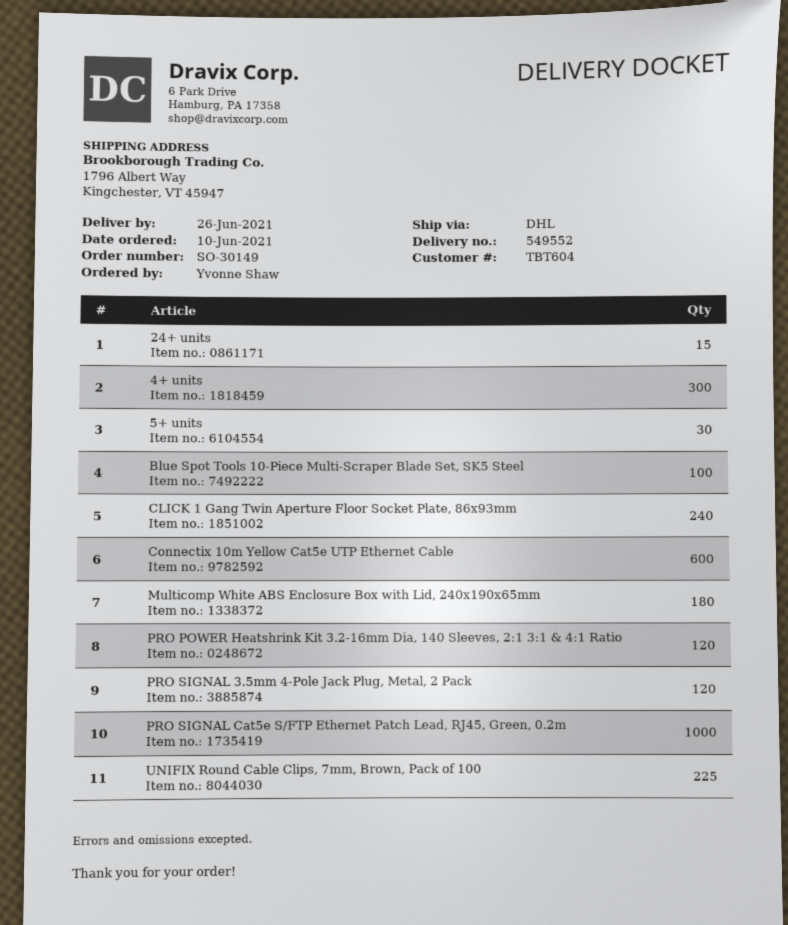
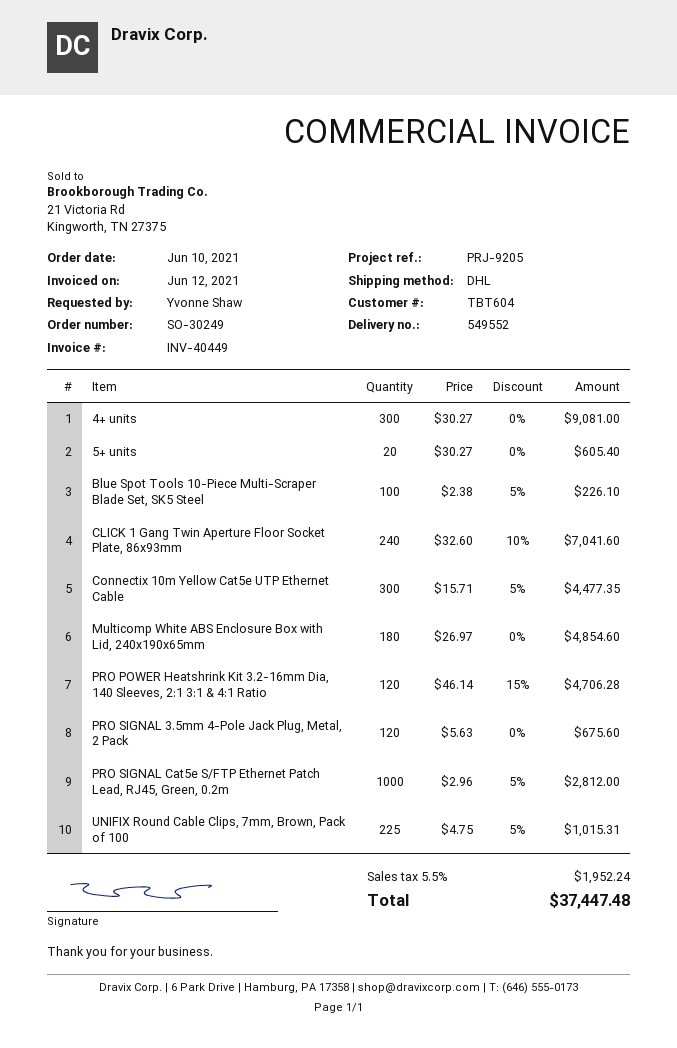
order number: SO-30149 -> SO-30249
24+ units: 15 -> none
5+ units: 30 -> 20
Connectix 10m Yellow Cat5e UTP Ethernet Cable: 600 -> 300

